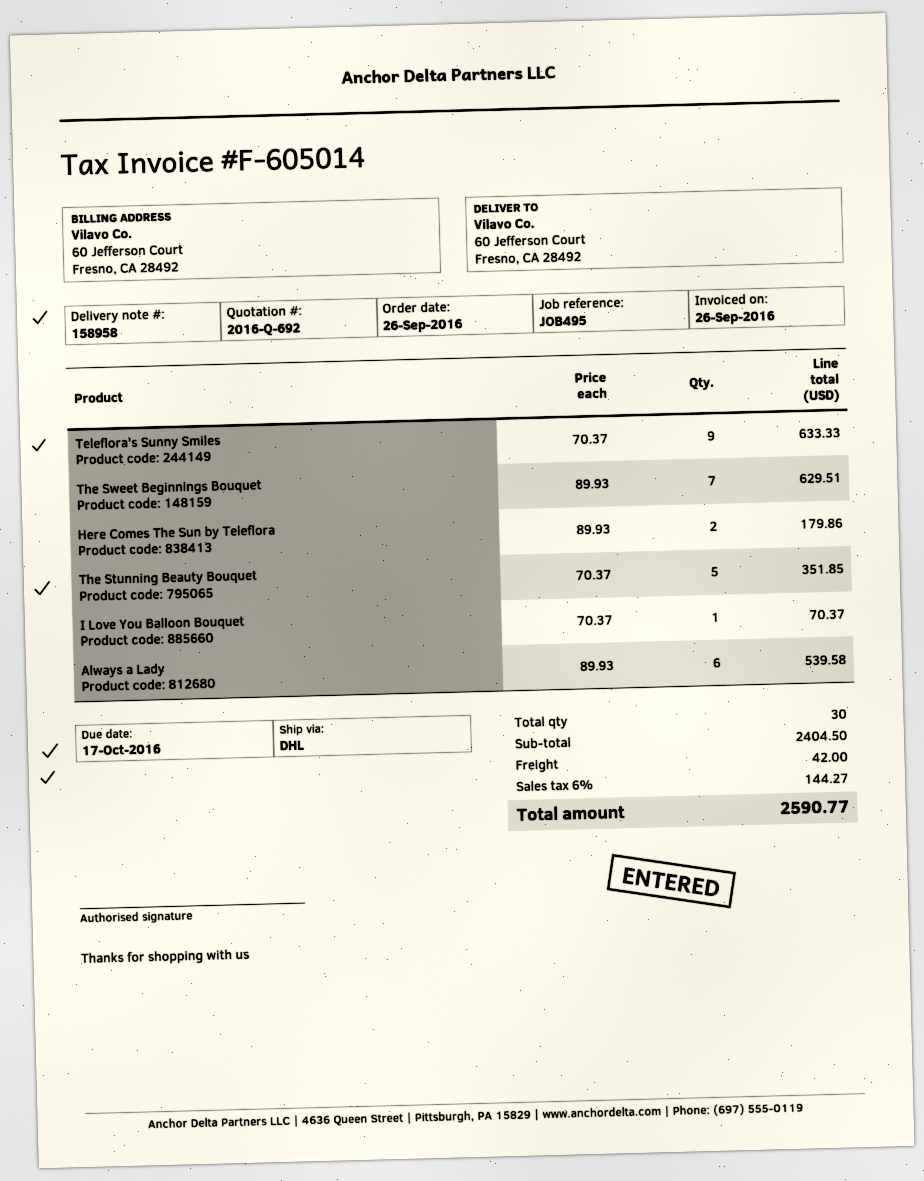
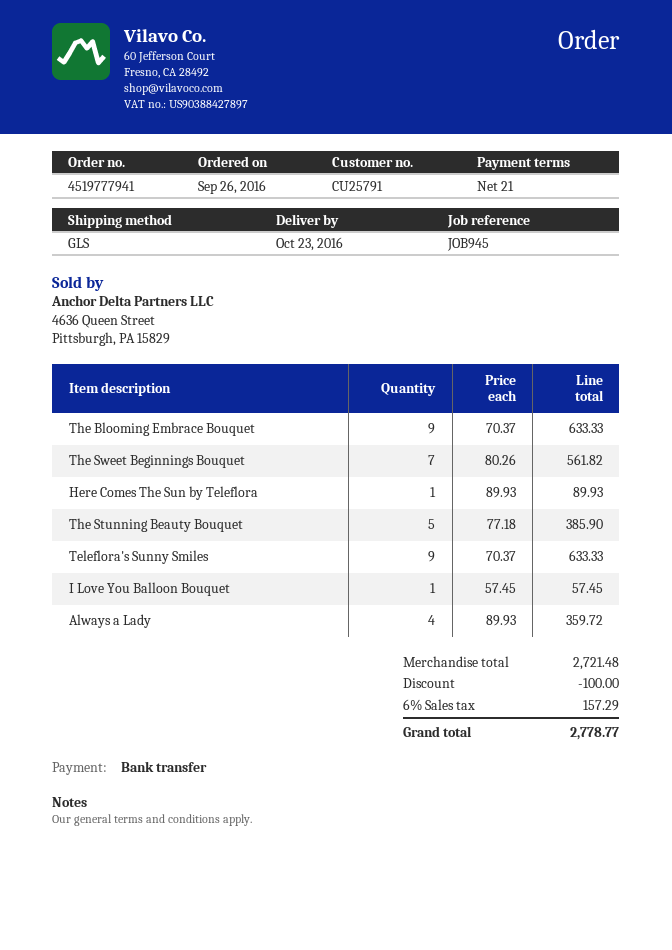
reference: JOB495 -> JOB945
shipping method: DHL -> GLS
The Sweet Beginnings Bouquet: 7 x 89.93 = 629.51 -> 7 x 80.26 = 561.82
Here Comes The Sun by Teleflora: 2 x 89.93 = 179.86 -> 1 x 89.93 = 89.93
The Stunning Beauty Bouquet: 5 x 70.37 = 351.85 -> 5 x 77.18 = 385.90
I Love You Balloon Bouquet: 1 x 70.37 = 70.37 -> 1 x 57.45 = 57.45
Always a Lady: 6 x 89.93 = 539.58 -> 4 x 89.93 = 359.72
The Blooming Embrace Bouquet: none -> 9 x 70.37 = 633.33
subtotal: 2404.50 -> 2721.48
discount: none -> 100.00
shipping: 42.00 -> none
tax: 6% = 144.27 -> 6% = 157.29
total: 2590.77 -> 2778.77

